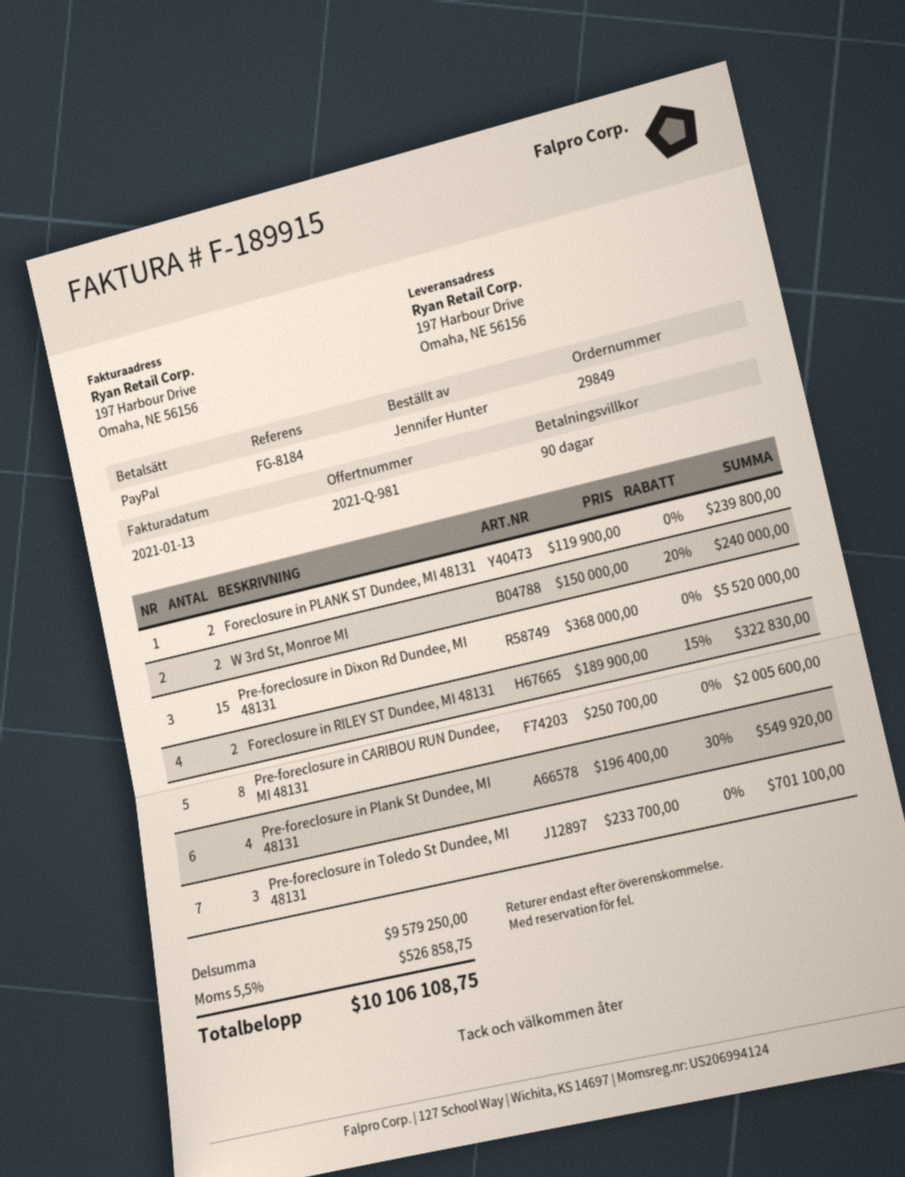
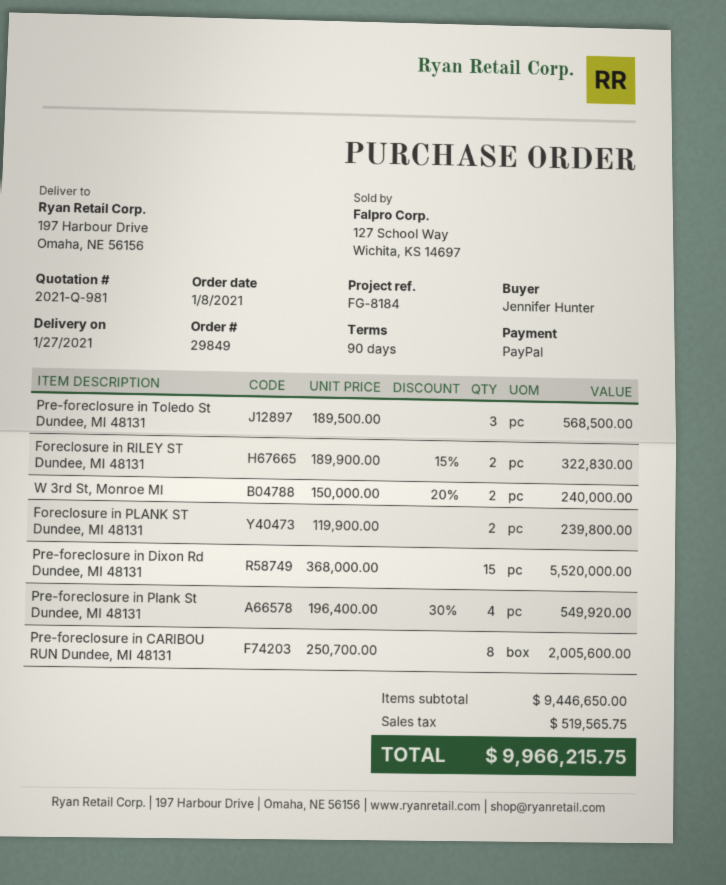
Pre-foreclosure in Toledo St Dundee, MI 48131: 3 x 233700.00 = 701100.00 -> 3 x 189500.00 = 568500.00
subtotal: 9579250.00 -> 9446650.00
tax: 526858.75 -> 519565.75
total: 10106108.75 -> 9966215.75

